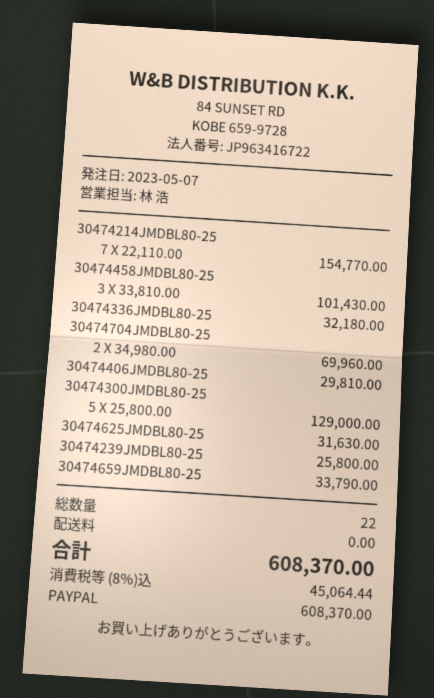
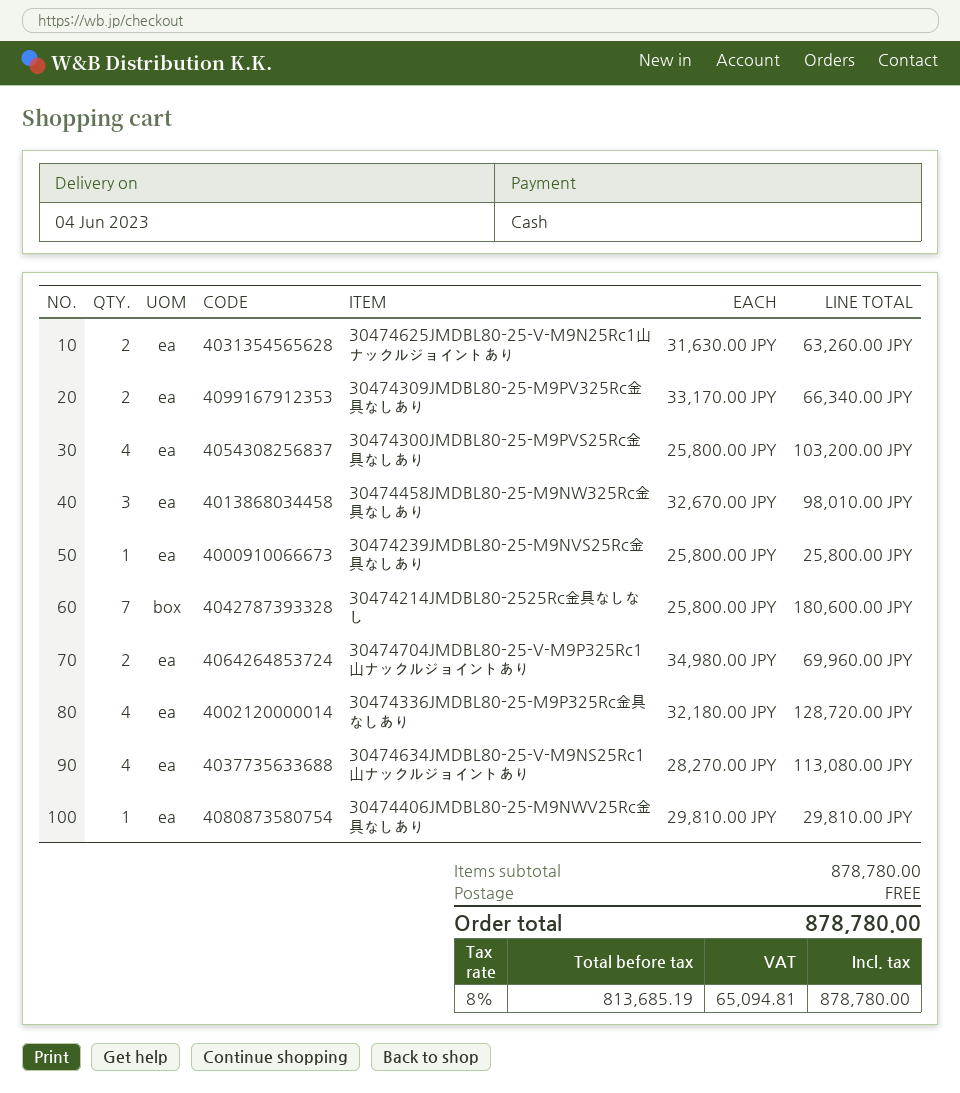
payment method: PayPal -> cash
30474214JMDBL80-25: 7 x 22110.00 = 154770.00 -> 7 x 25800.00 = 180600.00
30474458JMDBL80-25: 3 x 33810.00 = 101430.00 -> 3 x 32670.00 = 98010.00
30474336JMDBL80-25: 1 x 32180.00 = 32180.00 -> 4 x 32180.00 = 128720.00
30474300JMDBL80-25: 5 x 25800.00 = 129000.00 -> 4 x 25800.00 = 103200.00
30474625JMDBL80-25: 1 x 31630.00 = 31630.00 -> 2 x 31630.00 = 63260.00
30474659JMDBL80-25: 1 x 33790.00 = 33790.00 -> none
30474309JMDBL80-25-M9PV325Rc金具なしあり: none -> 2 x 33170.00 = 66340.00
30474634JMDBL80-25-V-M9NS25Rc1山ナックルジョイントあり: none -> 4 x 28270.00 = 113080.00
tax: 8% = 45064.44 -> 8% = 65094.81
total: 608370.00 -> 878780.00

